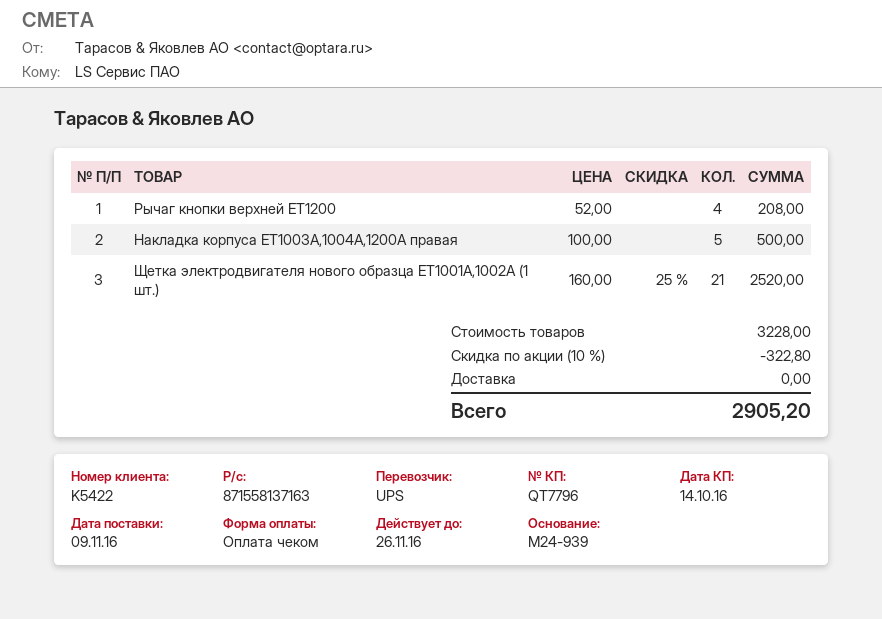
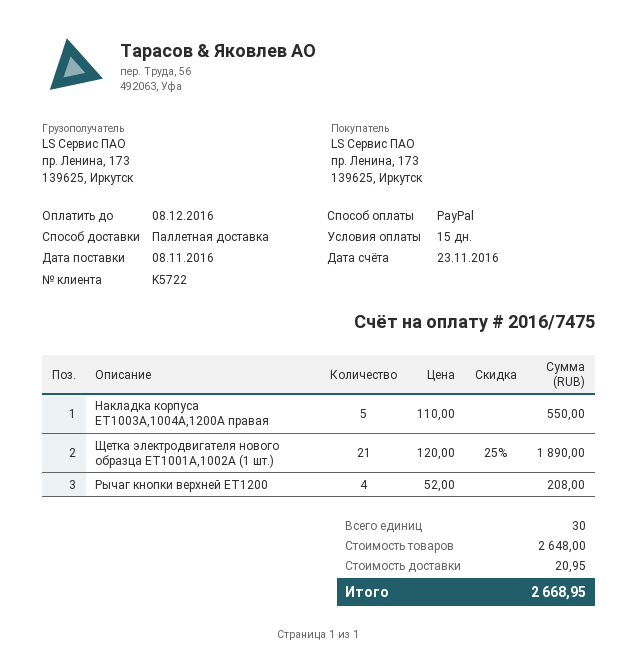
delivery date: 2016-11-09 -> 2016-11-08
customer number: K5422 -> K5722
payment method: cheque -> PayPal
shipping method: UPS -> pallet freight
Накладка корпуса ET1003A,1004A,1200A правая: 5 x 100.00 = 500.00 -> 5 x 110.00 = 550.00
Щетка электродвигателя нового образца ET1001A,1002A (1 шт.): 21 x 160.00 - 25% = 2520.00 -> 21 x 120.00 - 25% = 1890.00
subtotal: 3228.00 -> 2648.00
discount: 10% = 322.80 -> none
shipping: 0.00 -> 20.95
total: 2905.20 -> 2668.95

